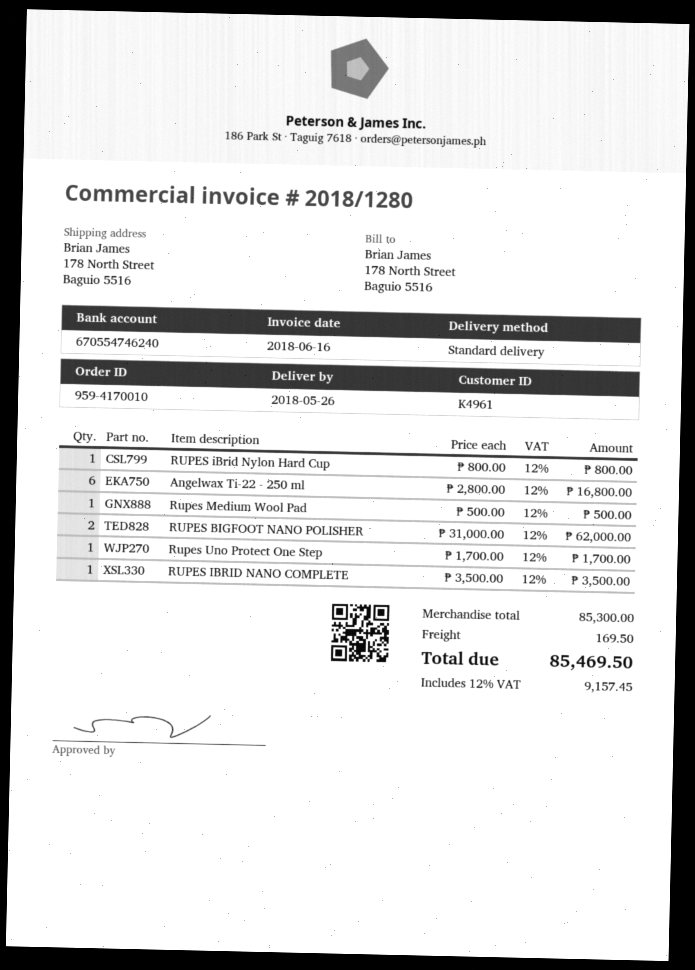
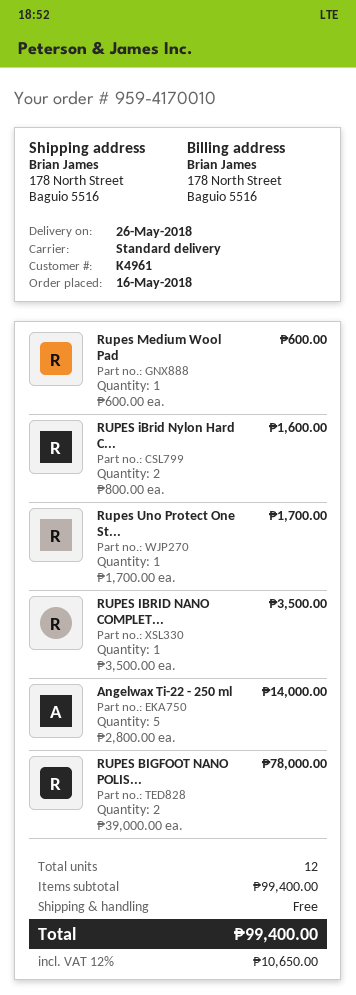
RUPES iBrid Nylon Hard Cup: 1 x 800.00 = 800.00 -> 2 x 800.00 = 1600.00
Angelwax Ti-22 - 250 ml: 6 x 2800.00 = 16800.00 -> 5 x 2800.00 = 14000.00
Rupes Medium Wool Pad: 1 x 500.00 = 500.00 -> 1 x 600.00 = 600.00
RUPES BIGFOOT NANO POLISHER: 2 x 31000.00 = 62000.00 -> 2 x 39000.00 = 78000.00
subtotal: 85300.00 -> 99400.00
shipping: 169.50 -> 0.00
tax: 12% = 9157.45 -> 12% = 10650.00
total: 85469.50 -> 99400.00

